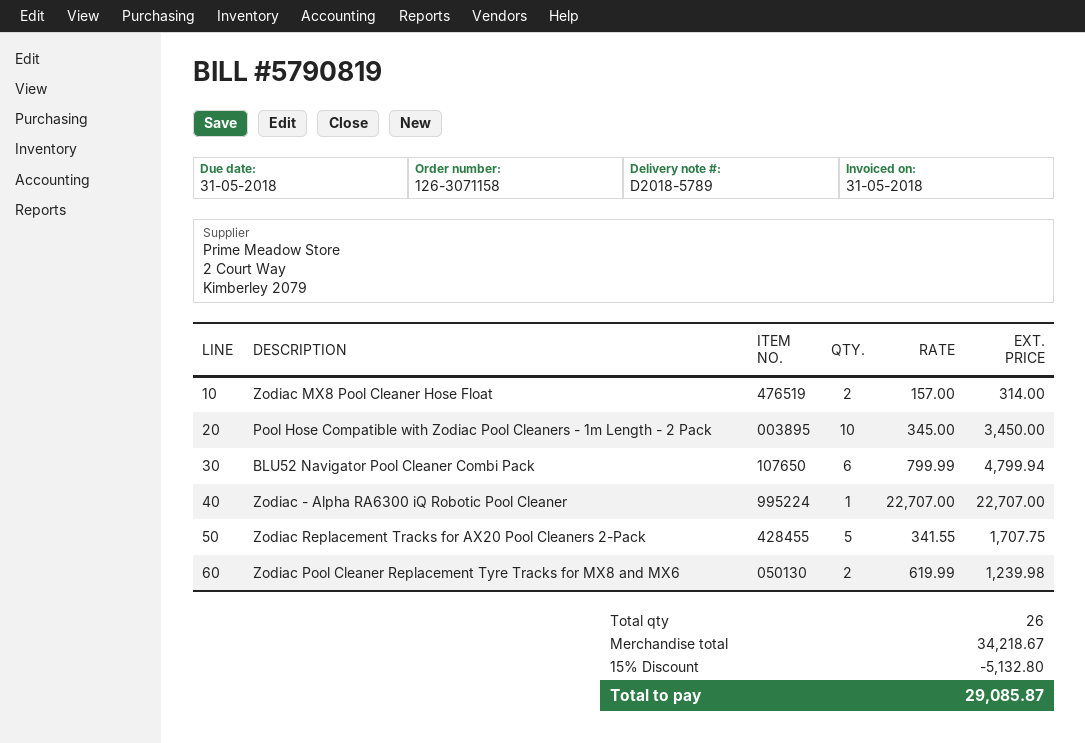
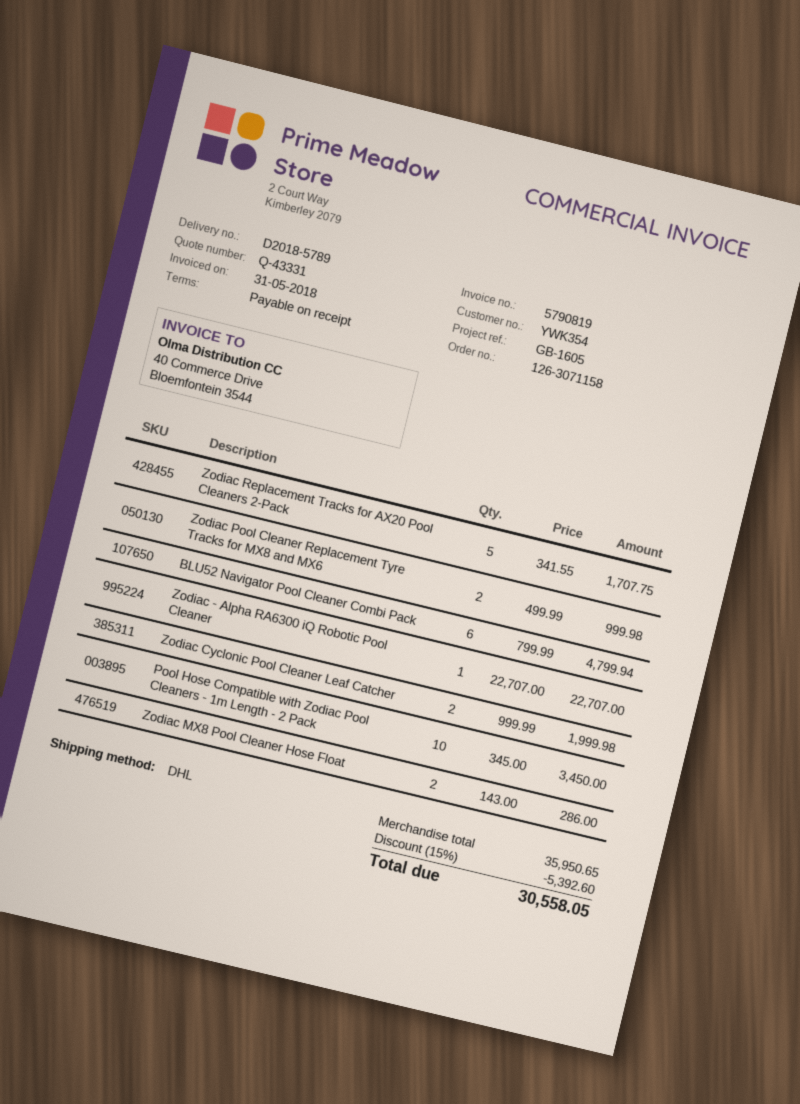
Zodiac MX8 Pool Cleaner Hose Float: 2 x 157.00 = 314.00 -> 2 x 143.00 = 286.00
Zodiac Pool Cleaner Replacement Tyre Tracks for MX8 and MX6: 2 x 619.99 = 1239.98 -> 2 x 499.99 = 999.98
Zodiac Cyclonic Pool Cleaner Leaf Catcher: none -> 2 x 999.99 = 1999.98
subtotal: 34218.67 -> 35950.65
discount: 15% = 5132.80 -> 15% = 5392.60
total: 29085.87 -> 30558.05

